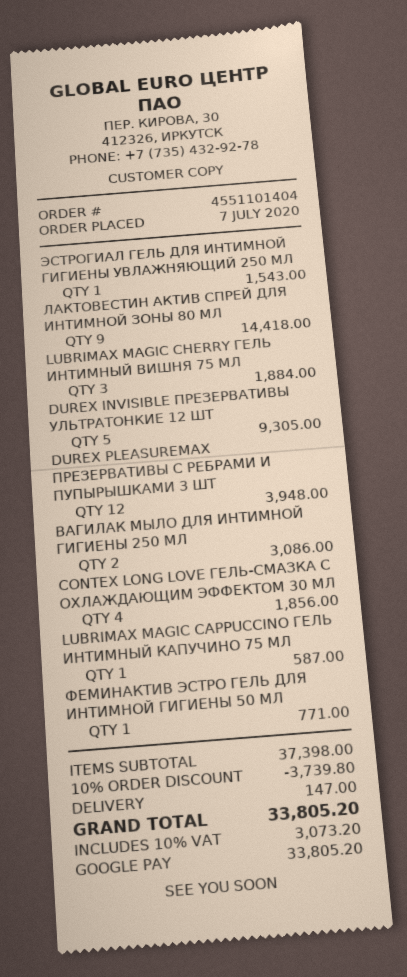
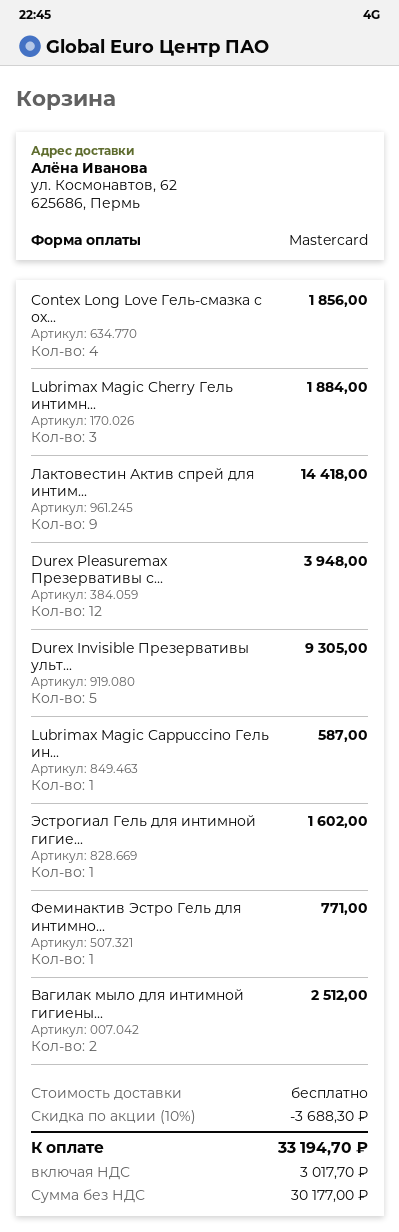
payment method: Google Pay -> Mastercard
ЭСТРОГИАЛ ГЕЛЬ ДЛЯ ИНТИМНОЙ ГИГИЕНЫ УВЛАЖНЯЮЩИЙ 250 МЛ: 1 for 1543.00 -> 1 for 1602.00
ВАГИЛАК МЫЛО ДЛЯ ИНТИМНОЙ ГИГИЕНЫ 250 МЛ: 2 for 3086.00 -> 2 for 2512.00
discount: 10% = 3739.80 -> 10% = 3688.30
shipping: 147.00 -> 0.00
tax: 3073.20 -> 3017.70
total: 33805.20 -> 33194.70

